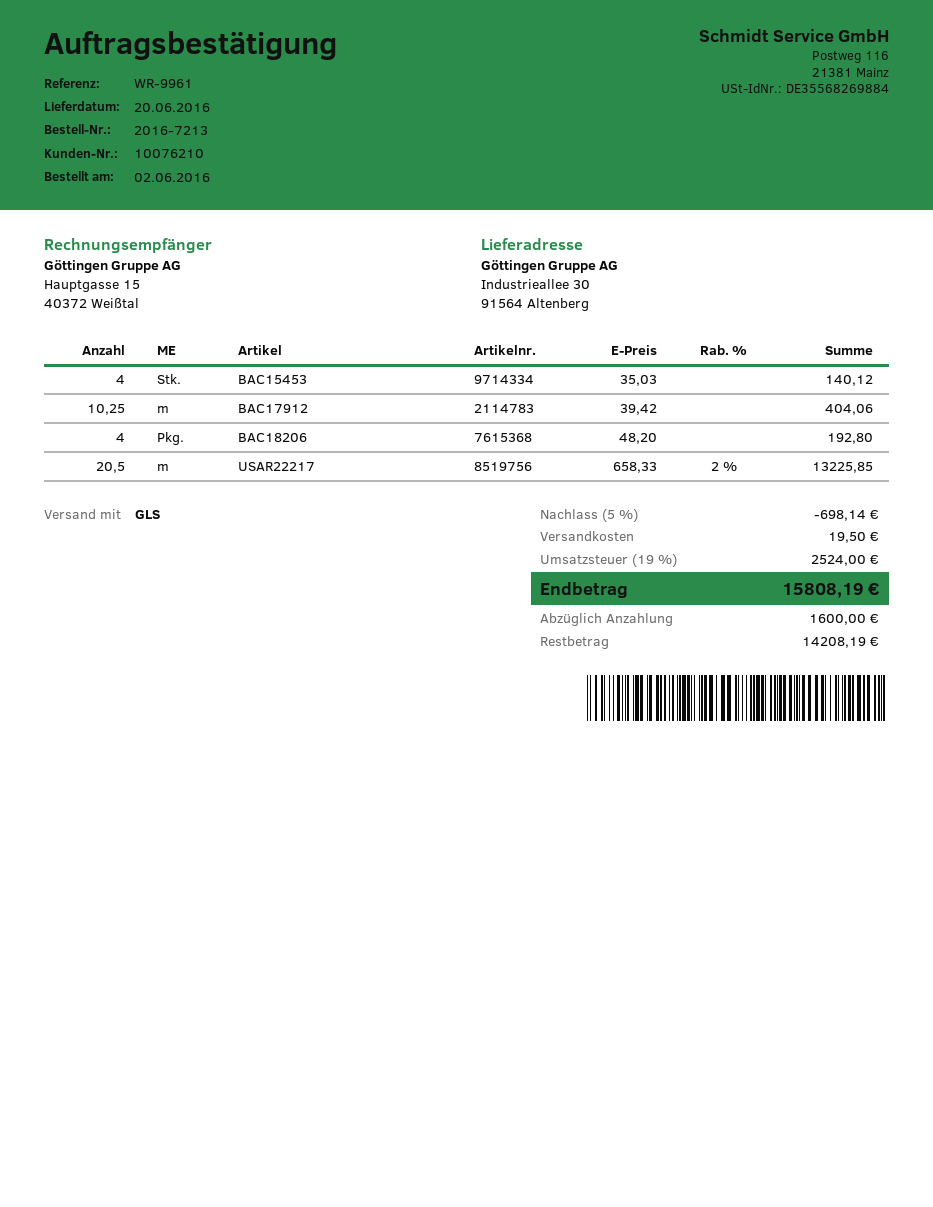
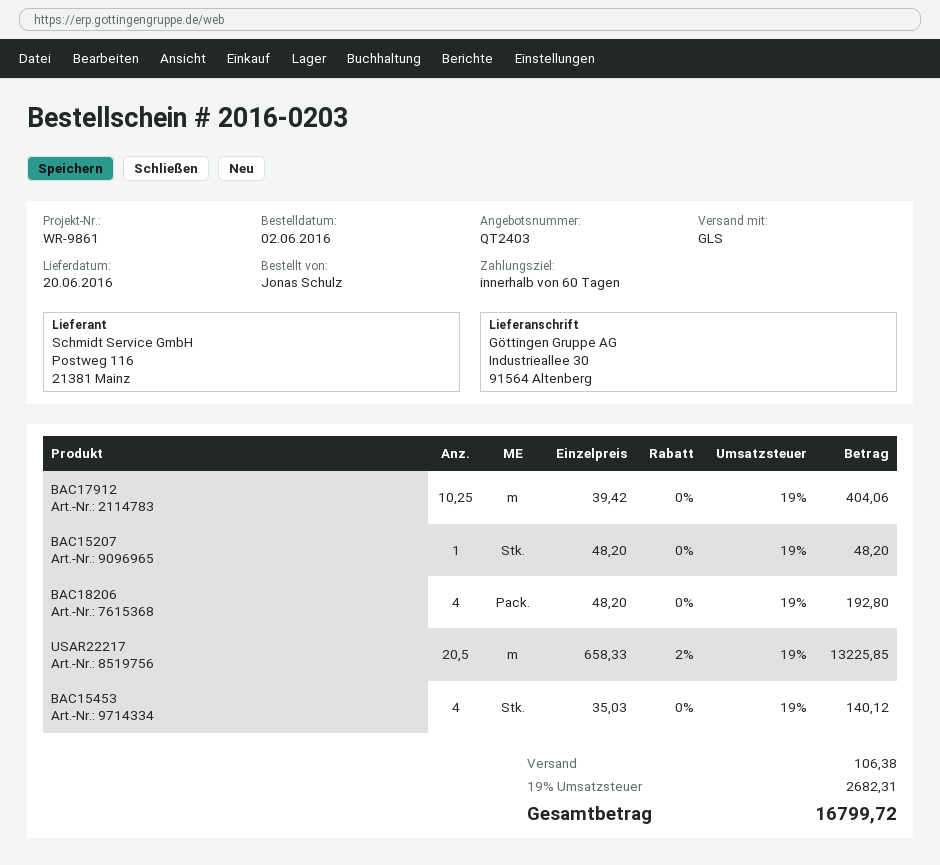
order number: 2016-7213 -> 2016-0203
reference: WR-9961 -> WR-9861
BAC15207: none -> 1 x 48.20 = 48.20
discount: 5% = 698.14 -> none
shipping: 19.50 -> 106.38
tax: 19% = 2524.00 -> 19% = 2682.31
total: 15808.19 -> 16799.72

